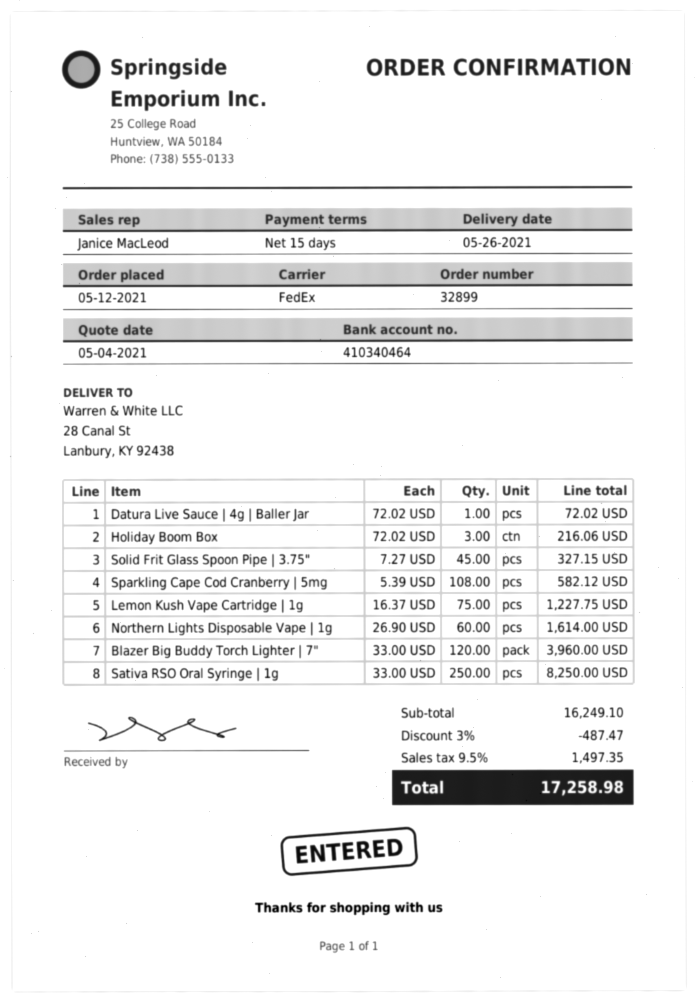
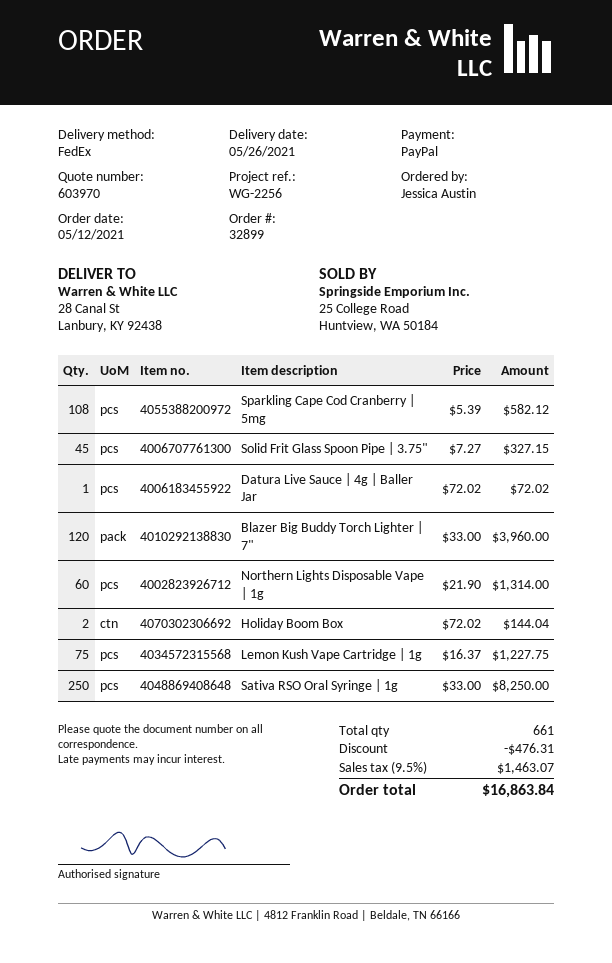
Holiday Boom Box: 3 x 72.02 = 216.06 -> 2 x 72.02 = 144.04
Northern Lights Disposable Vape | 1g: 60 x 26.90 = 1614.00 -> 60 x 21.90 = 1314.00
discount: 487.47 -> 476.31
tax: 9.5% = 1497.35 -> 9.5% = 1463.07
total: 17258.98 -> 16863.84

